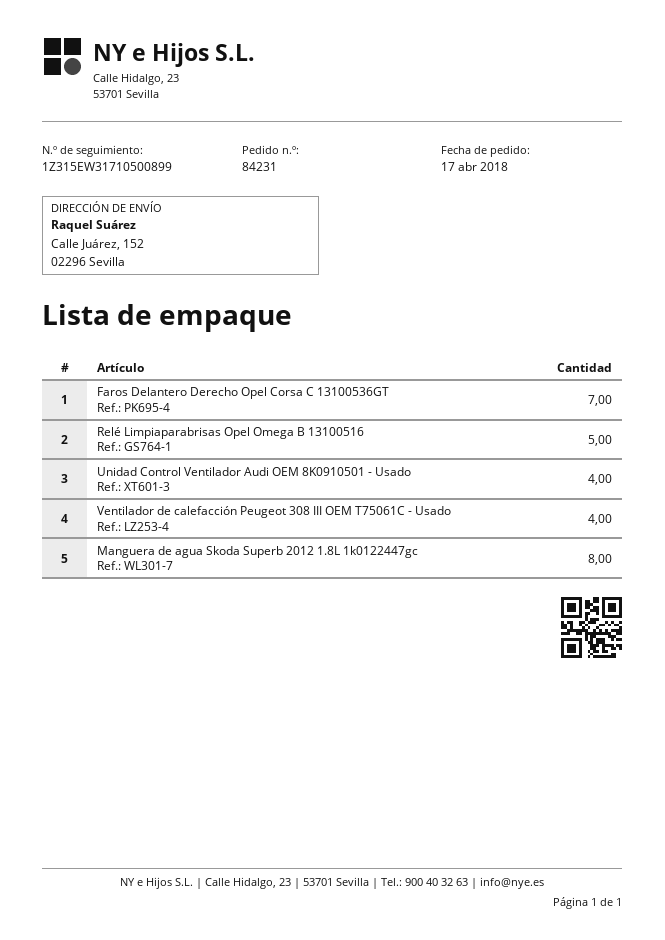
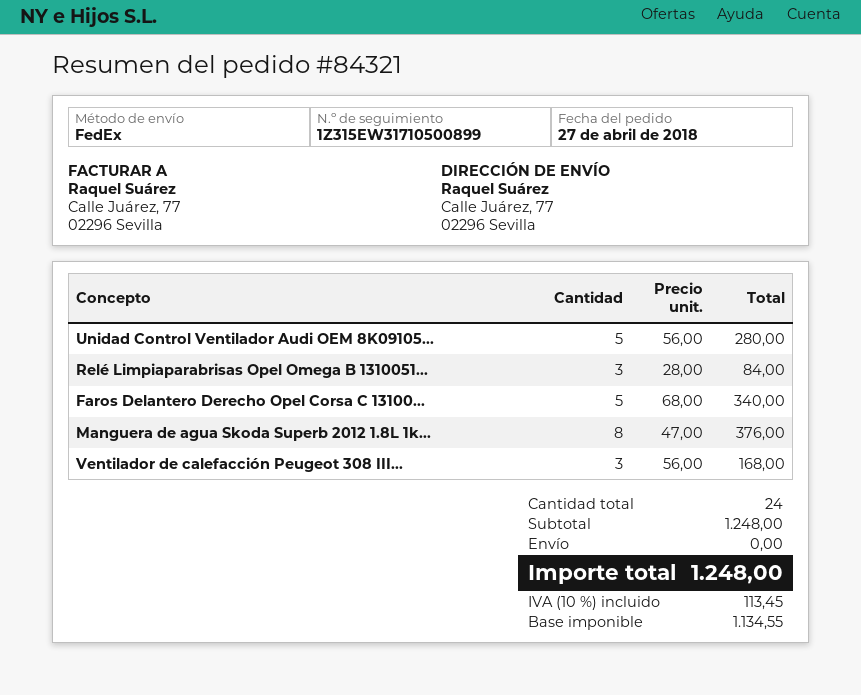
order number: 84231 -> 84321
order date: 2018-04-17 -> 2018-04-27
ship to: Calle Juárez, 152, 02296 Sevilla -> Calle Juárez, 77, 02296 Sevilla
Faros Delantero Derecho Opel Corsa C 13100536GT: 7 -> 5
Relé Limpiaparabrisas Opel Omega B 13100516: 5 -> 3
Unidad Control Ventilador Audi OEM 8K0910501 - Usado: 4 -> 5
Ventilador de calefacción Peugeot 308 III OEM T75061C - Usado: 4 -> 3

